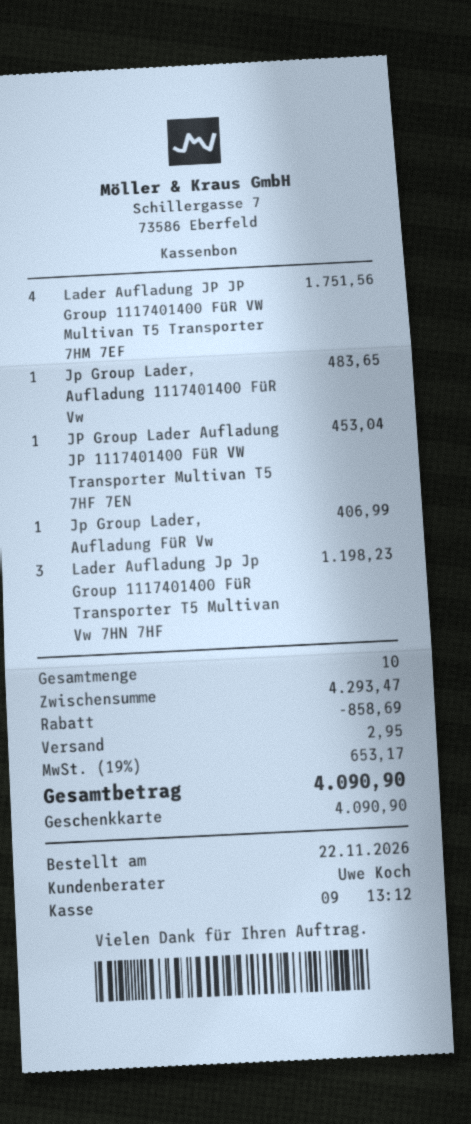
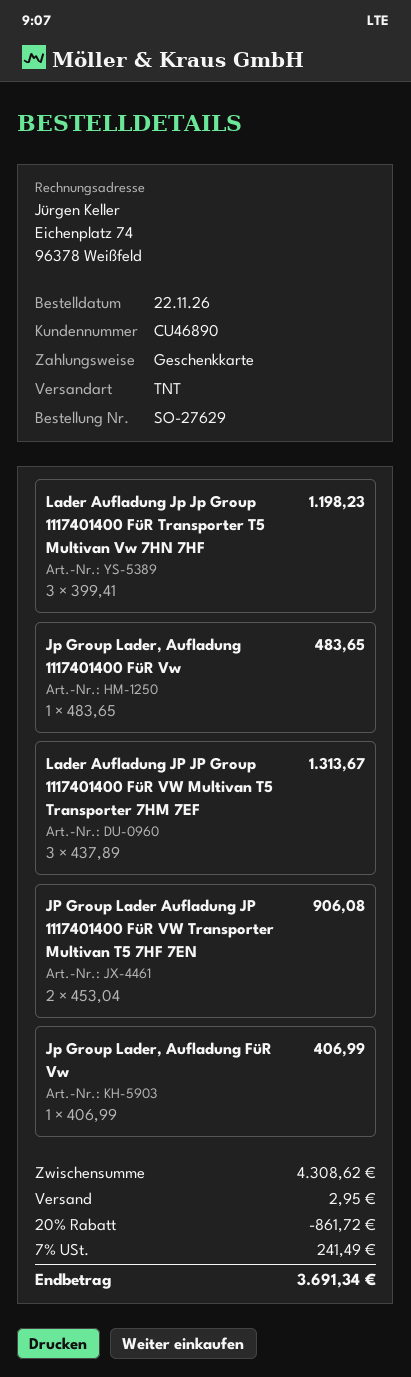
Lader Aufladung JP JP Group 1117401400 FüR VW Multivan T5 Transporter 7HM 7EF: 4 for 1751.56 -> 3 for 1313.67
JP Group Lader Aufladung JP 1117401400 FüR VW Transporter Multivan T5 7HF 7EN: 1 for 453.04 -> 2 for 906.08
subtotal: 4293.47 -> 4308.62
discount: 858.69 -> 861.72
tax: 19% = 653.17 -> 7% = 241.49
total: 4090.90 -> 3691.34

